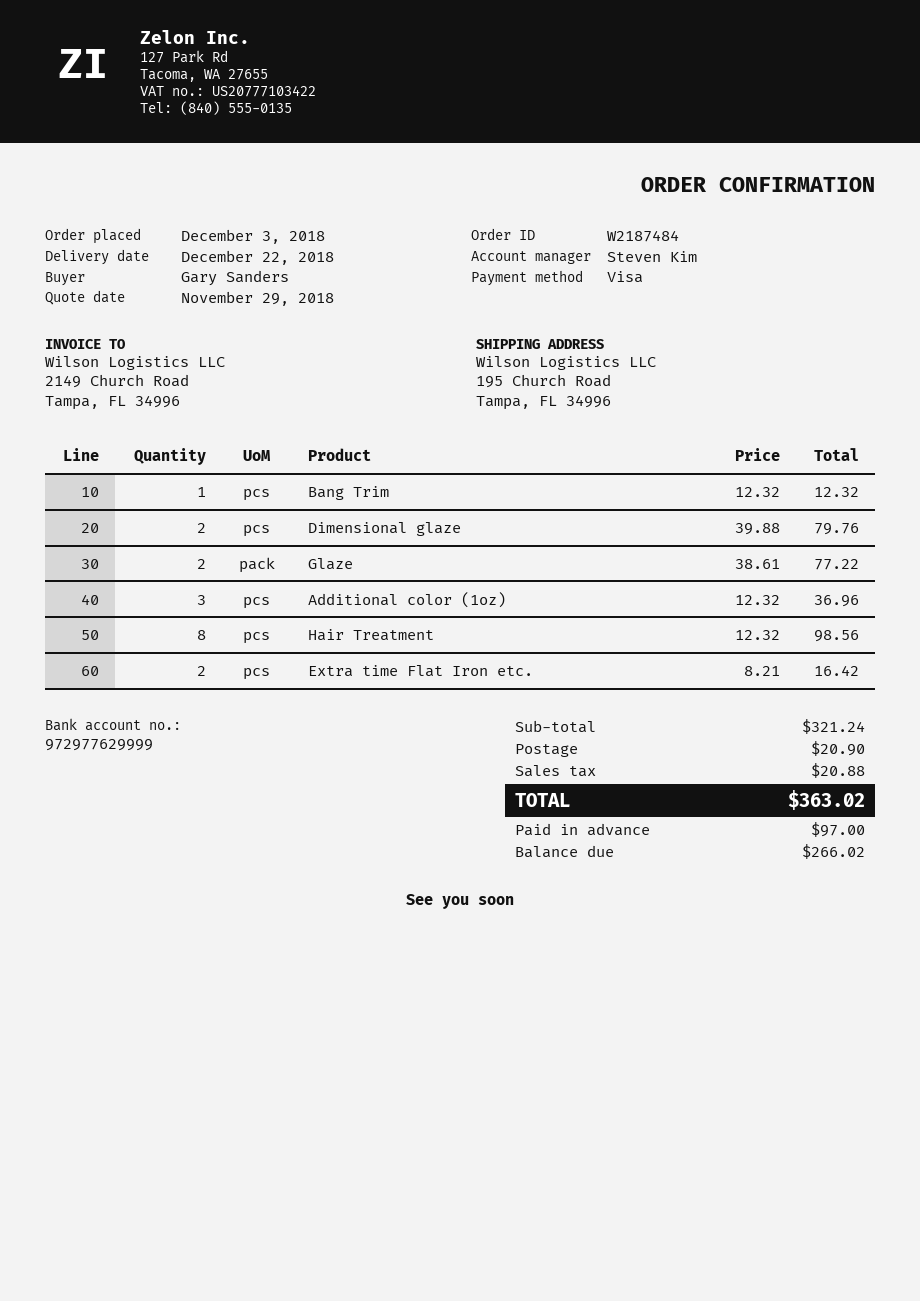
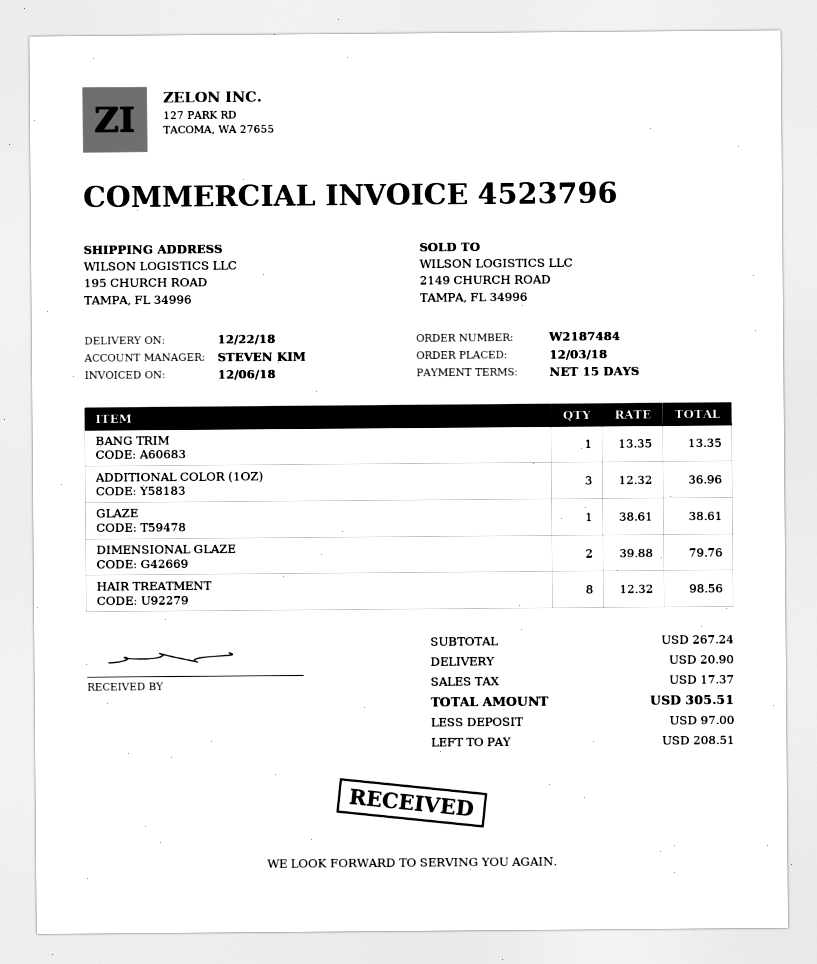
Bang Trim: 1 x 12.32 = 12.32 -> 1 x 13.35 = 13.35
Glaze: 2 x 38.61 = 77.22 -> 1 x 38.61 = 38.61
Extra time Flat Iron etc.: 2 x 8.21 = 16.42 -> none
subtotal: 321.24 -> 267.24
tax: 20.88 -> 17.37
total: 363.02 -> 305.51
balance: 266.02 -> 208.51

